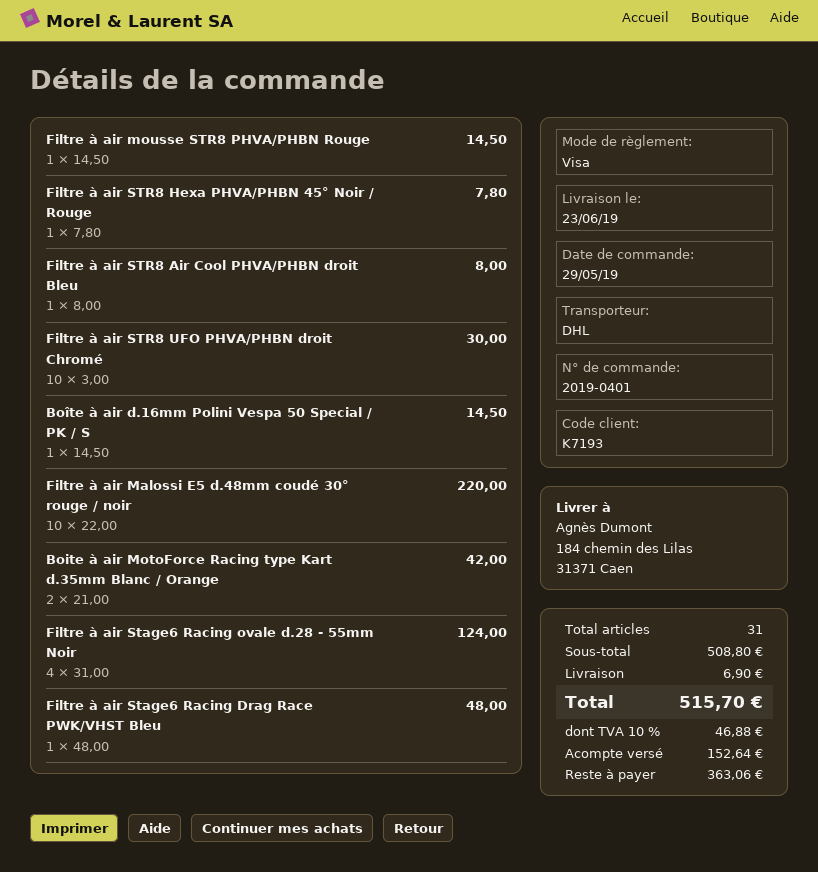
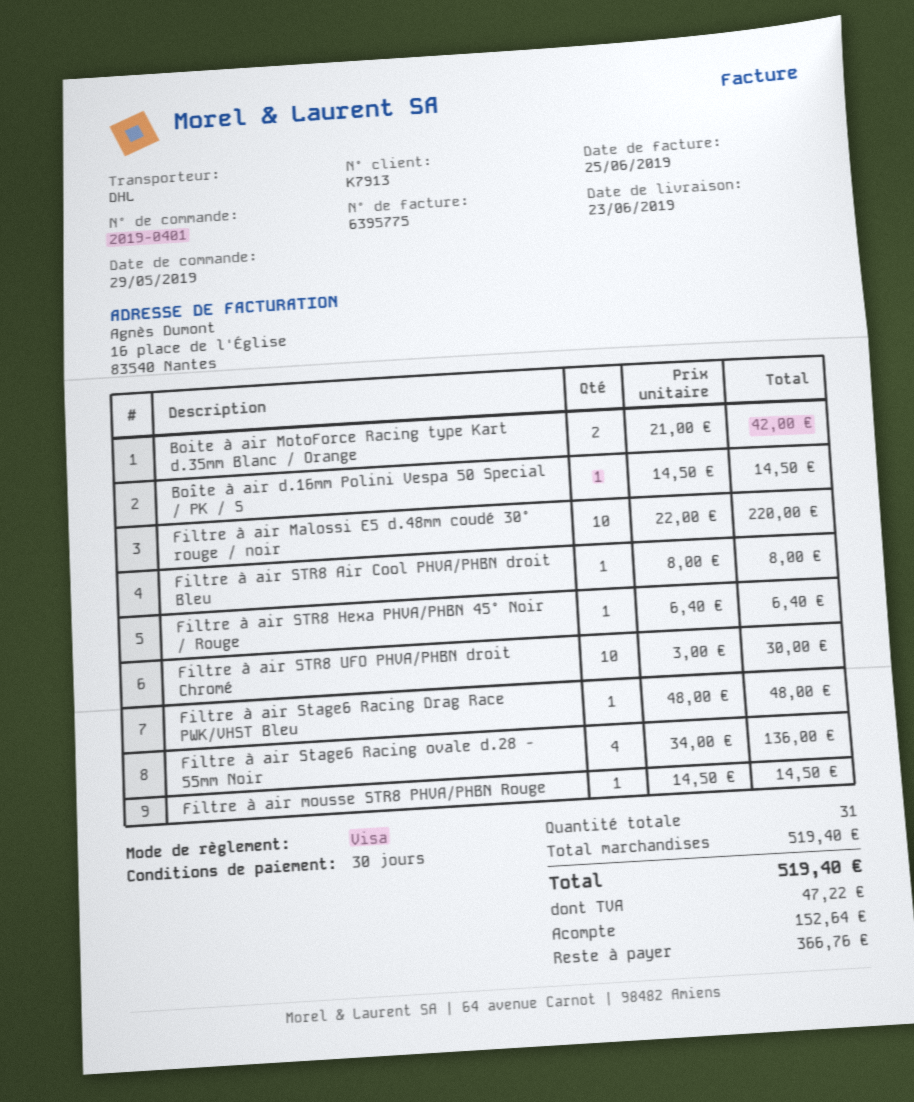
customer number: K7193 -> K7913
Filtre à air STR8 Hexa PHVA/PHBN 45° Noir / Rouge: 1 x 7.80 = 7.80 -> 1 x 6.40 = 6.40
Filtre à air Stage6 Racing ovale d.28 - 55mm Noir: 4 x 31.00 = 124.00 -> 4 x 34.00 = 136.00
subtotal: 508.80 -> 519.40
shipping: 6.90 -> none
tax: 46.88 -> 47.22
total: 515.70 -> 519.40
balance: 363.06 -> 366.76

